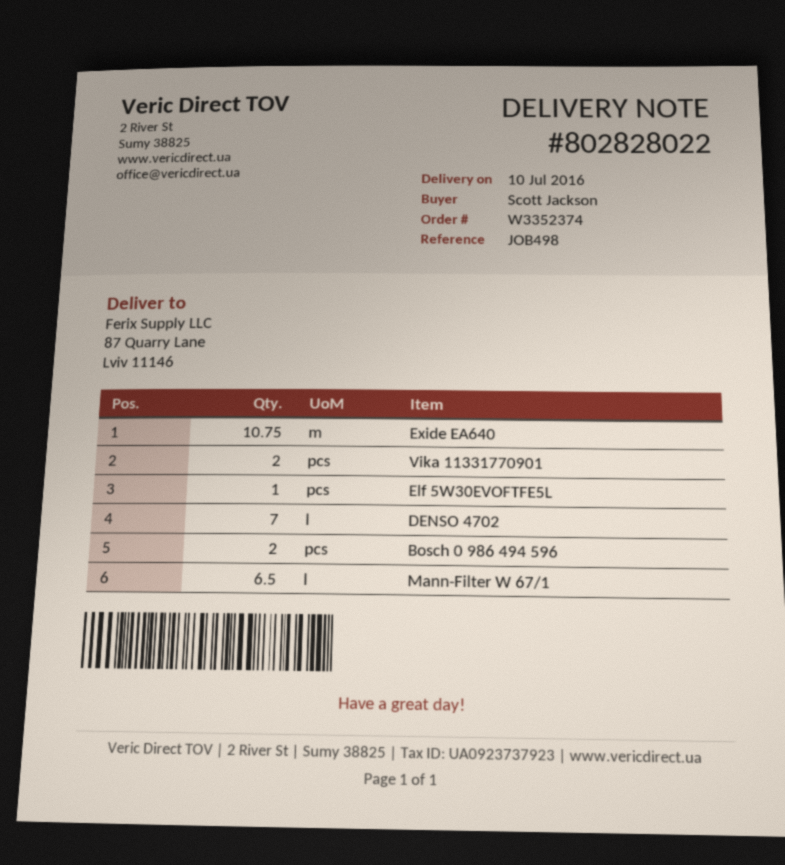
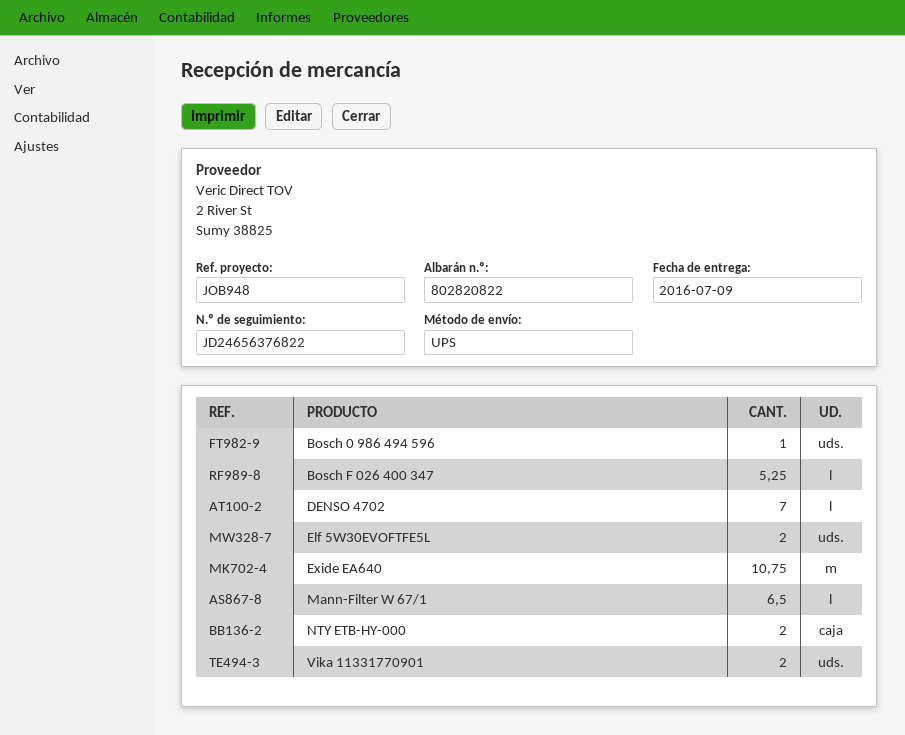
delivery note number: 802828022 -> 802820822
delivery date: 2016-07-10 -> 2016-07-09
reference: JOB498 -> JOB948
Elf 5W30EVOFTFE5L: 1 -> 2
Bosch 0 986 494 596: 2 -> 1
Bosch F 026 400 347: none -> 5.25
NTY ETB-HY-000: none -> 2

